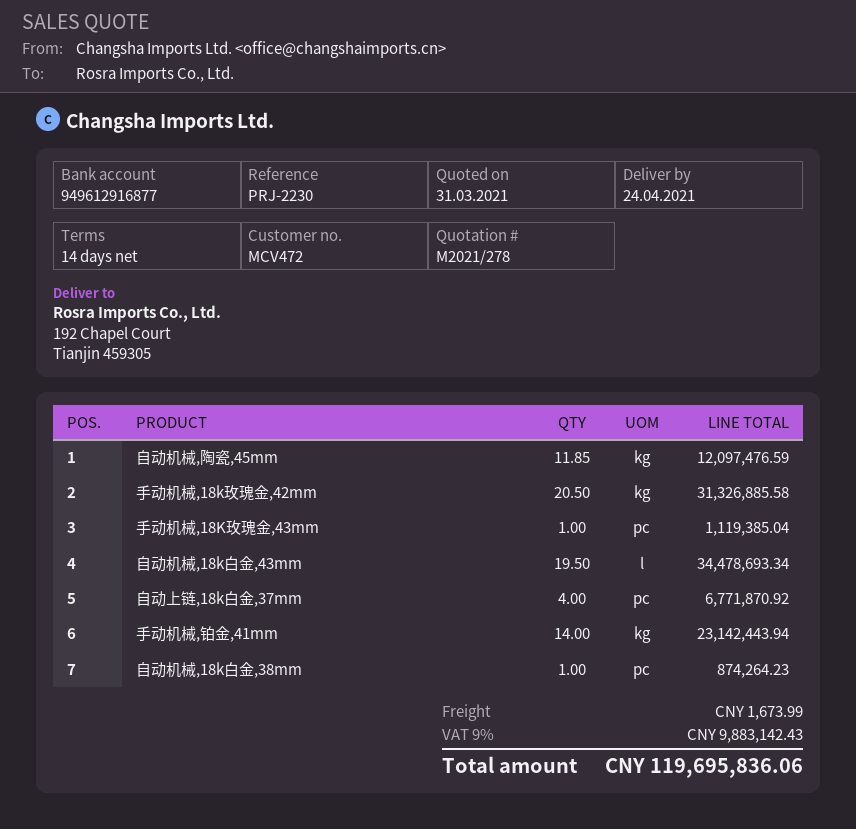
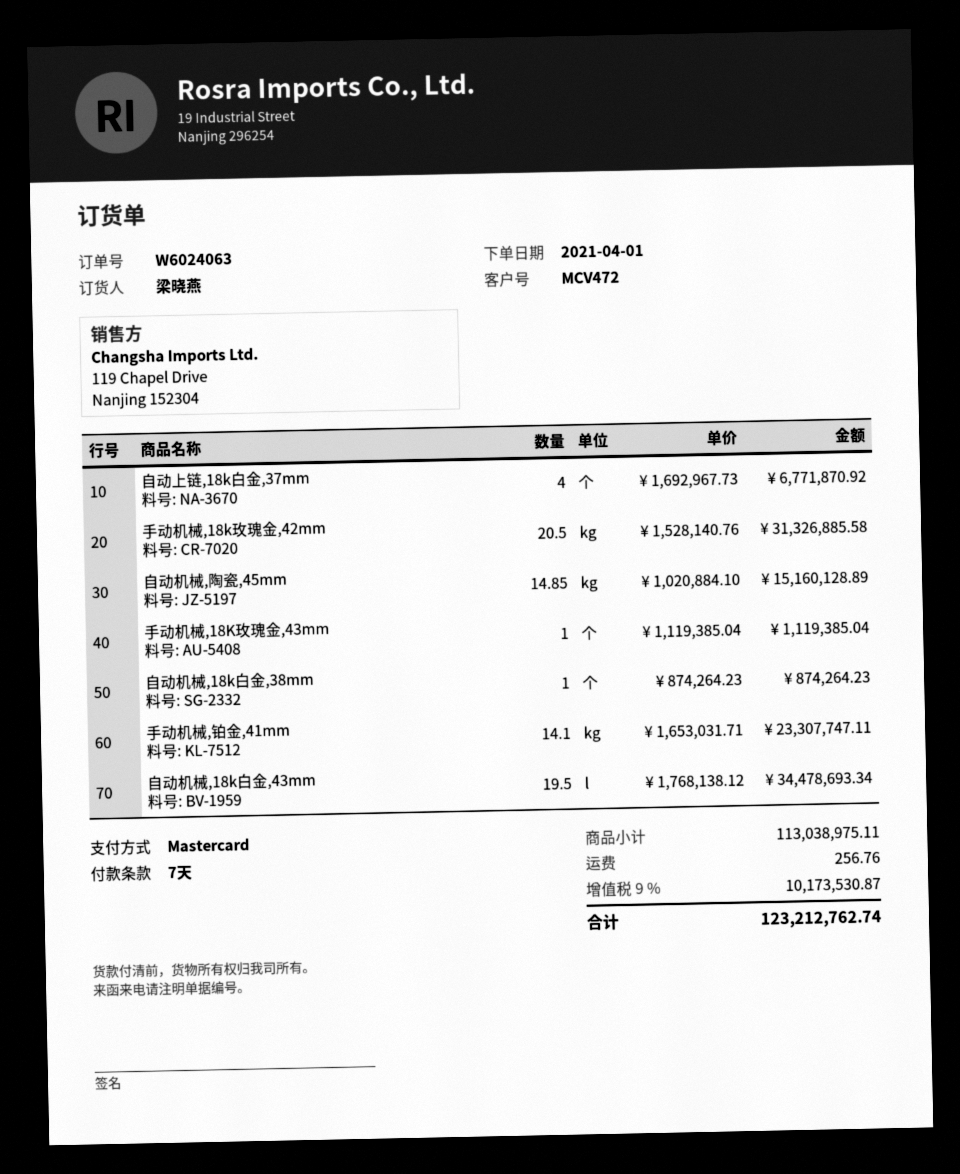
payment terms: 14 days -> 7 days
自动机械,陶瓷,45mm: 11.85 for 12097476.59 -> 14.85 for 15160128.89
手动机械,铂金,41mm: 14 for 23142443.94 -> 14.1 for 23307747.11
shipping: 1673.99 -> 256.76
tax: 9% = 9883142.43 -> 9% = 10173530.87
total: 119695836.06 -> 123212762.74

